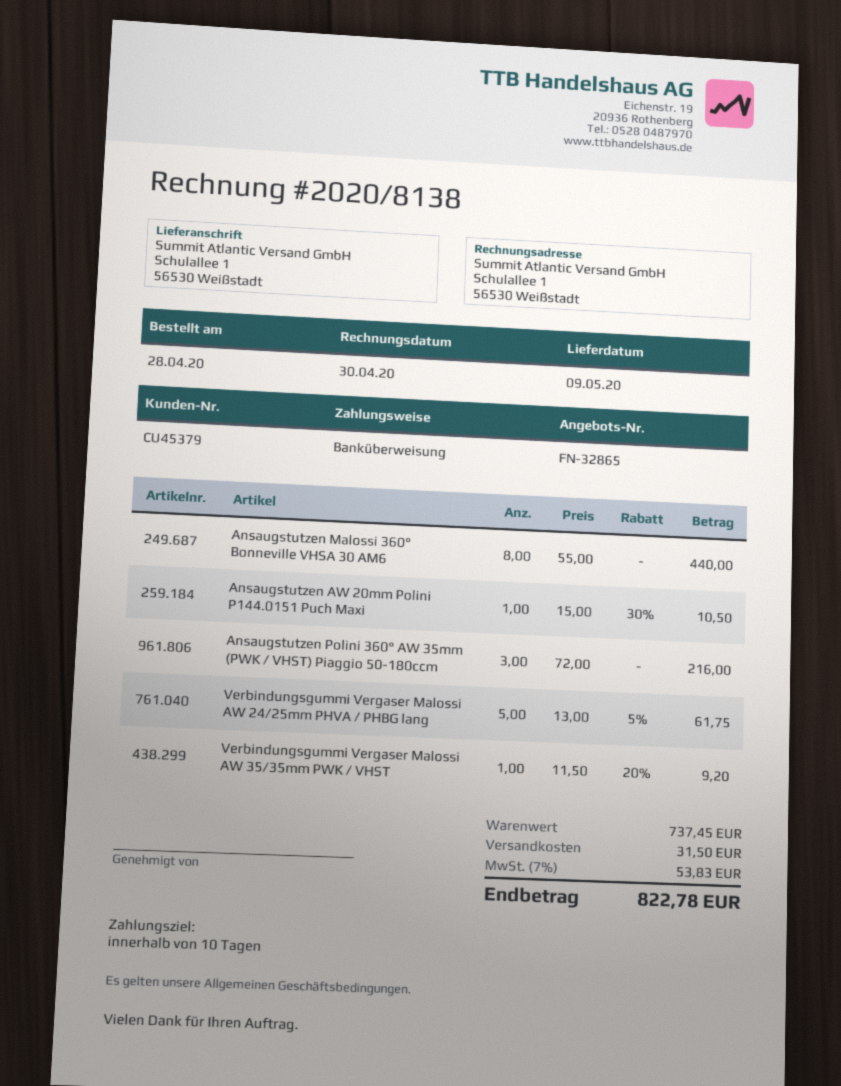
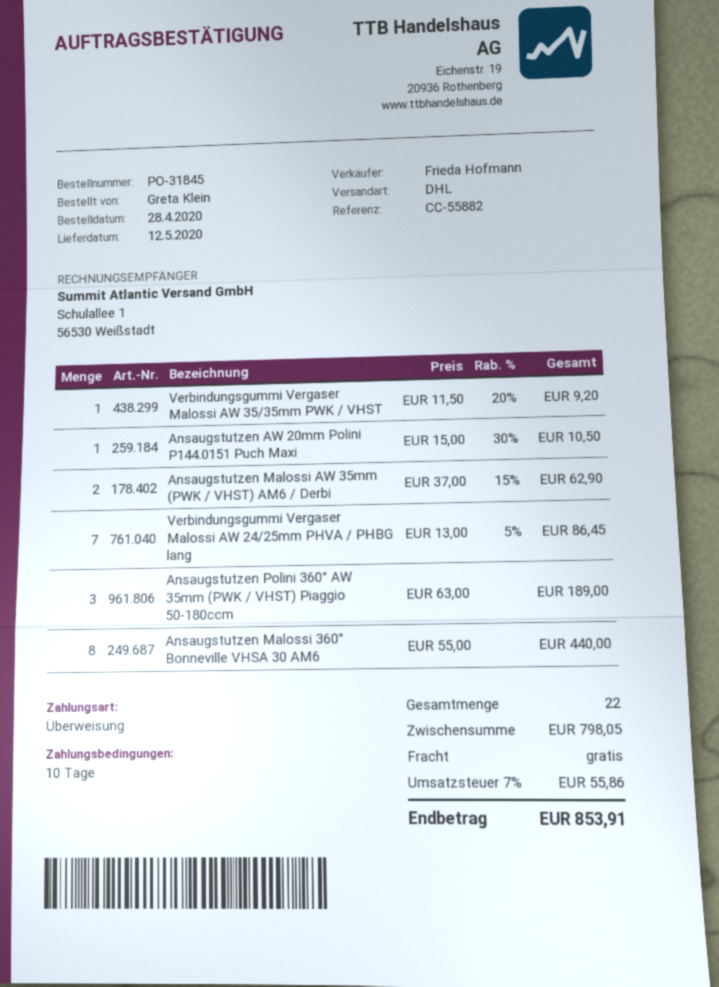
delivery date: 2020-05-09 -> 2020-05-12
Ansaugstutzen Polini 360° AW 35mm (PWK / VHST) Piaggio 50-180ccm: 3 x 72.00 = 216.00 -> 3 x 63.00 = 189.00
Verbindungsgummi Vergaser Malossi AW 24/25mm PHVA / PHBG lang: 5 x 13.00 - 5% = 61.75 -> 7 x 13.00 - 5% = 86.45
Ansaugstutzen Malossi AW 35mm (PWK / VHST) AM6 / Derbi: none -> 2 x 37.00 - 15% = 62.90
subtotal: 737.45 -> 798.05
shipping: 31.50 -> 0.00
tax: 7% = 53.83 -> 7% = 55.86
total: 822.78 -> 853.91

